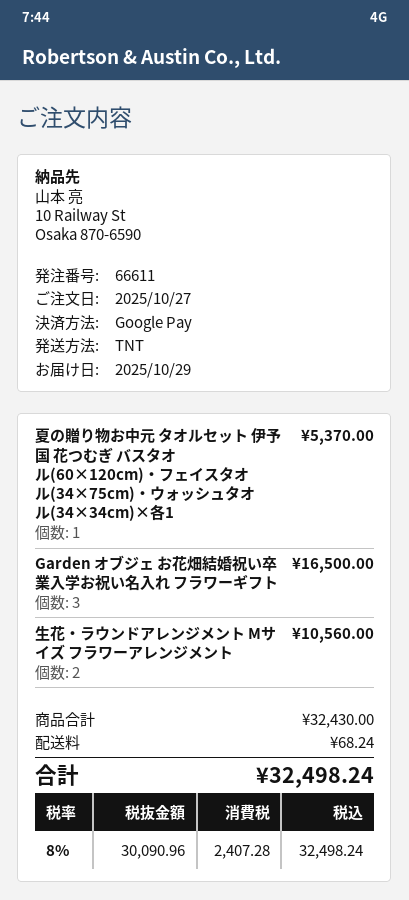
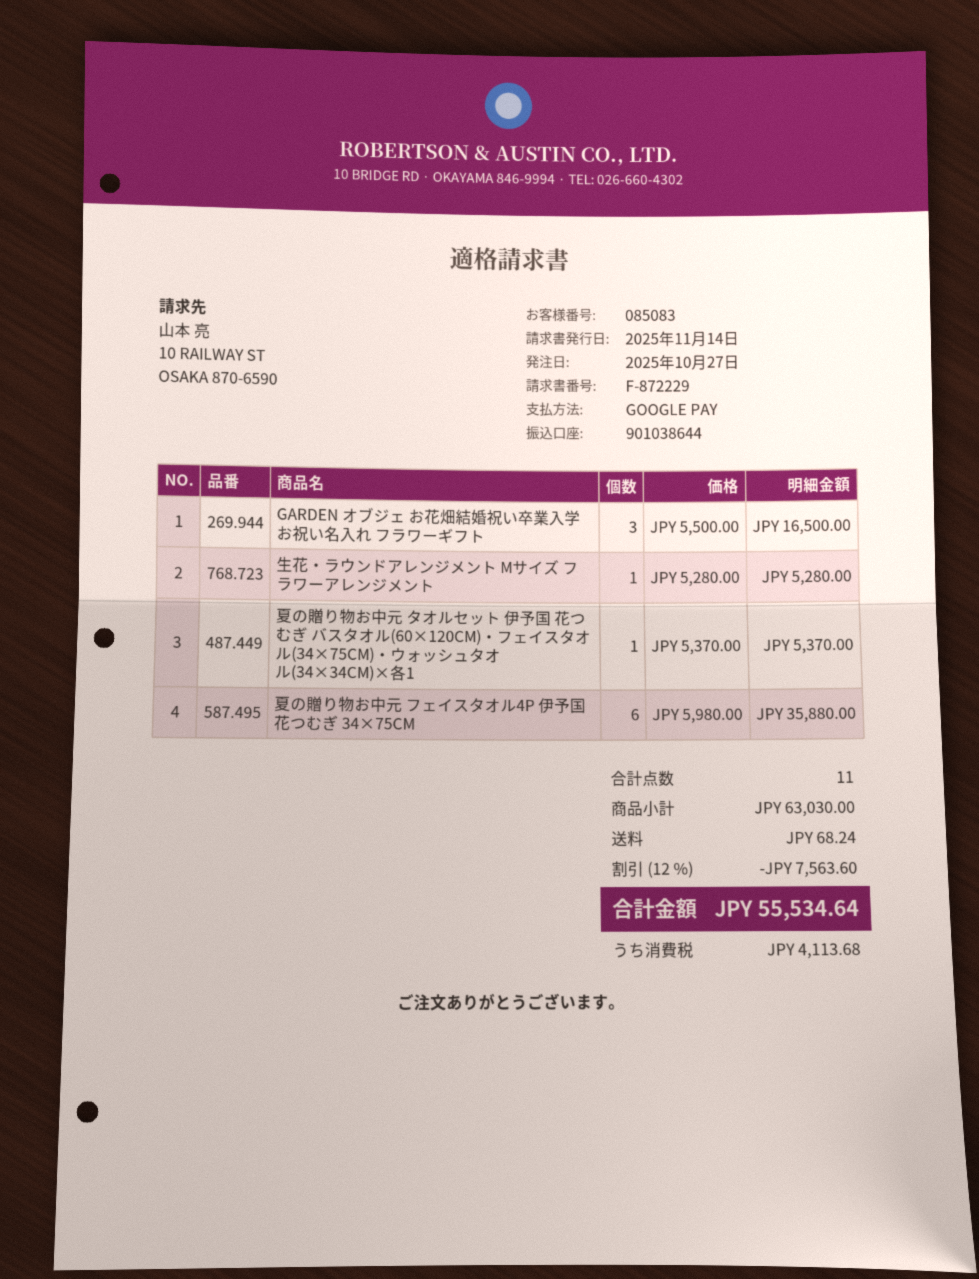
生花・ラウンドアレンジメント Mサイズ フラワーアレンジメント: 2 for 10560.00 -> 1 for 5280.00
夏の贈り物お中元 フェイスタオル4P 伊予国 花つむぎ 34×75CM: none -> 6 for 35880.00
subtotal: 32430.00 -> 63030.00
discount: none -> 12% = 7563.60
tax: 2407.28 -> 4113.68
total: 32498.24 -> 55534.64

